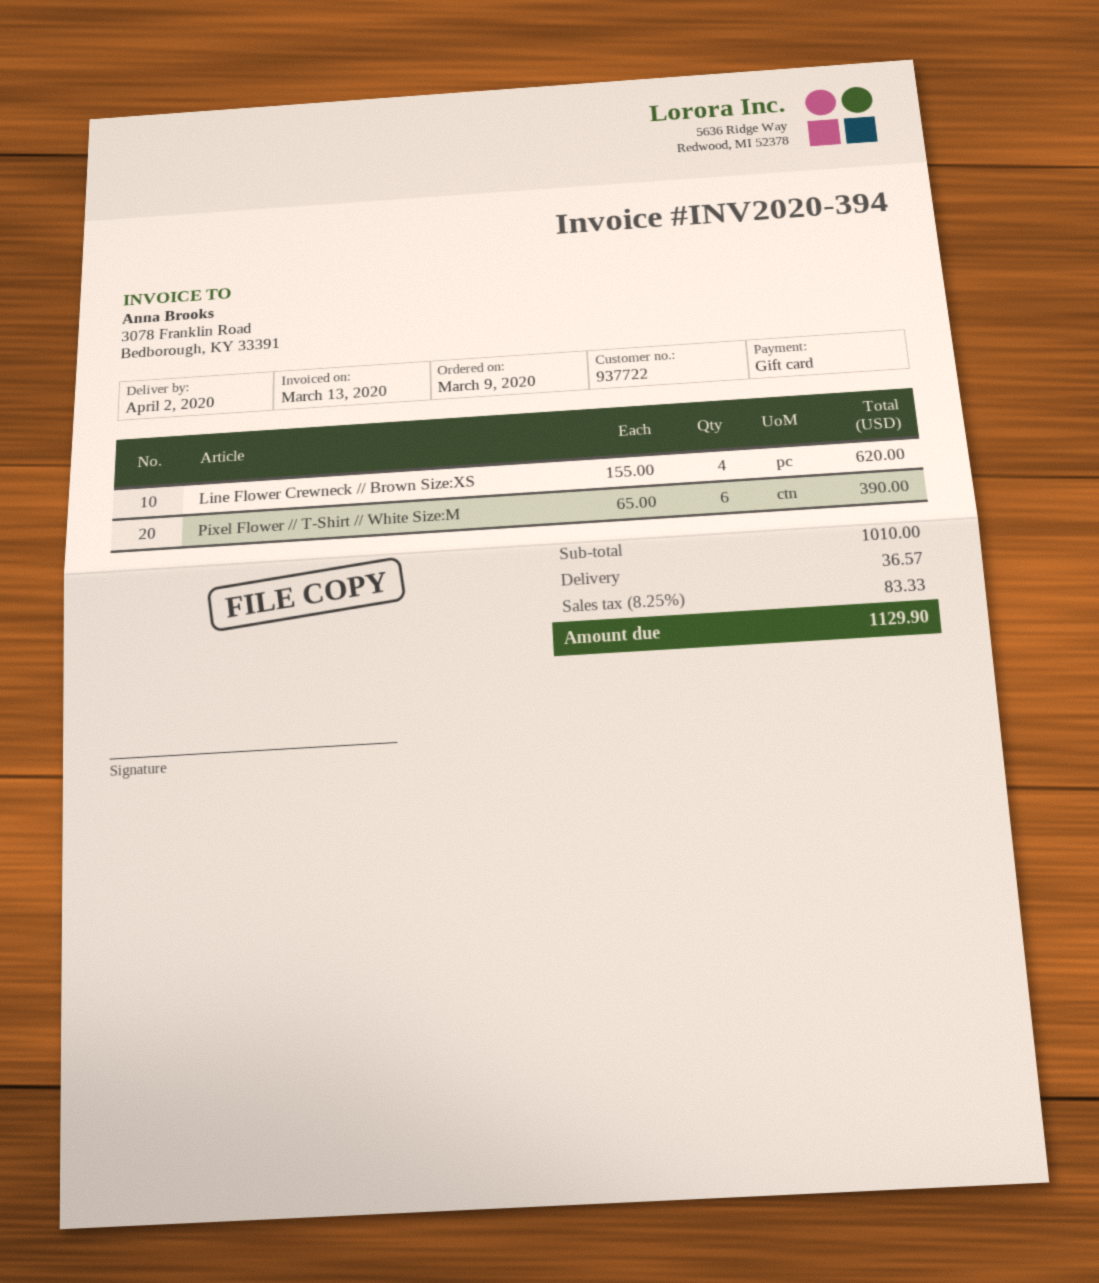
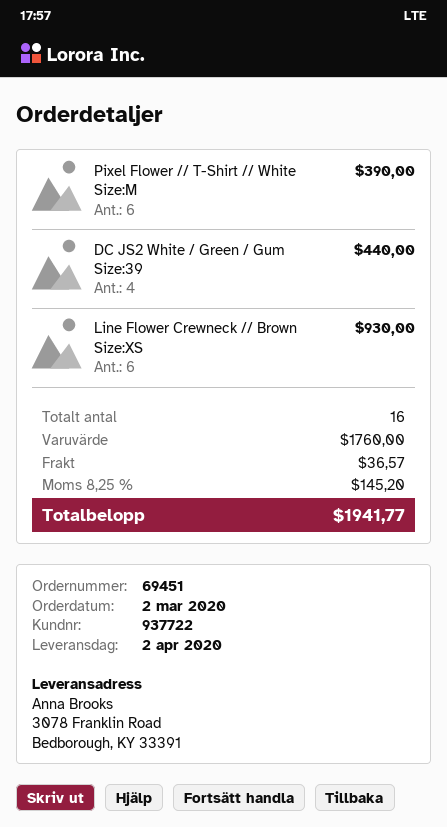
order date: 2020-03-09 -> 2020-03-02
Line Flower Crewneck // Brown Size:XS: 4 for 620.00 -> 6 for 930.00
DC JS2 White / Green / Gum Size:39: none -> 4 for 440.00
subtotal: 1010.00 -> 1760.00
tax: 8.25% = 83.33 -> 8.25% = 145.20
total: 1129.90 -> 1941.77

